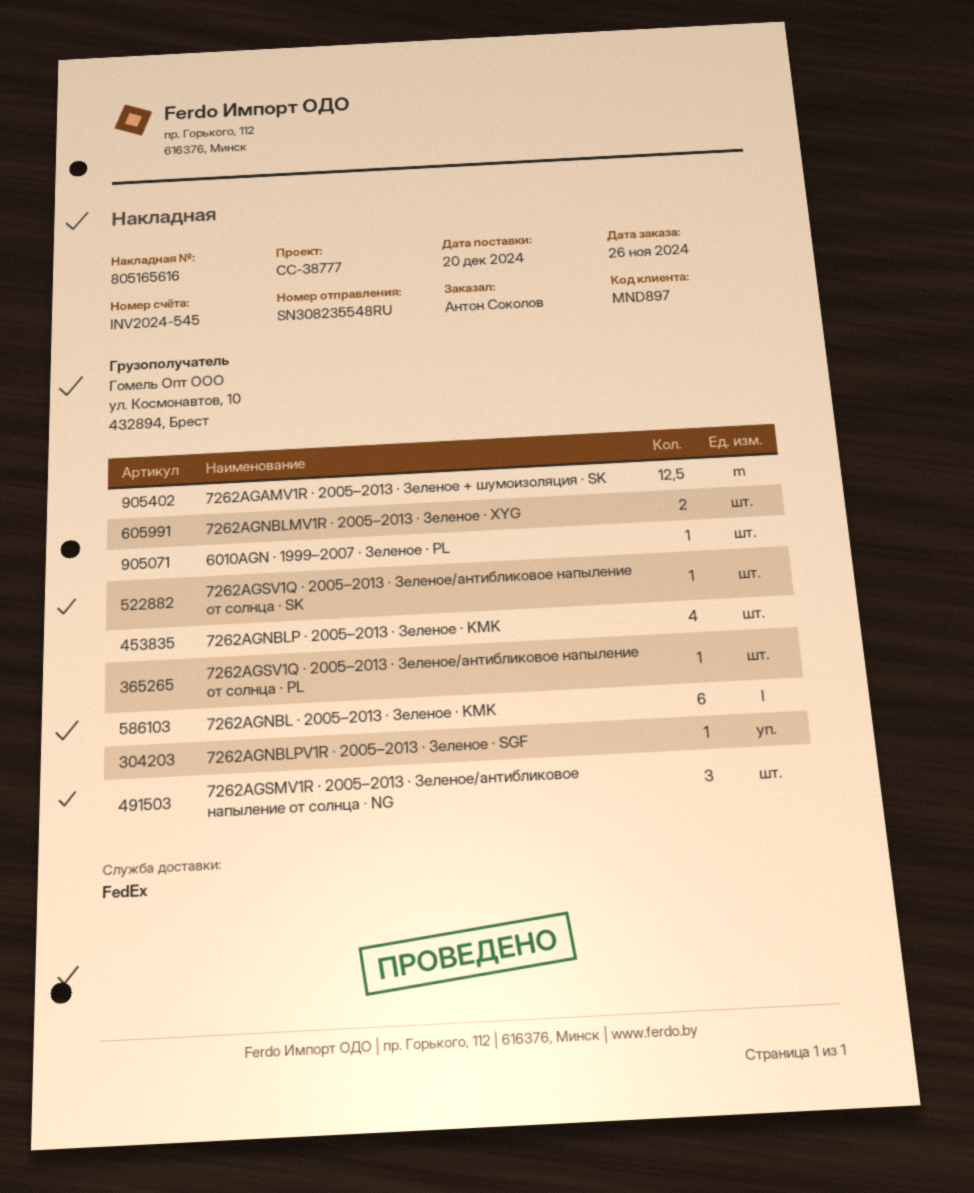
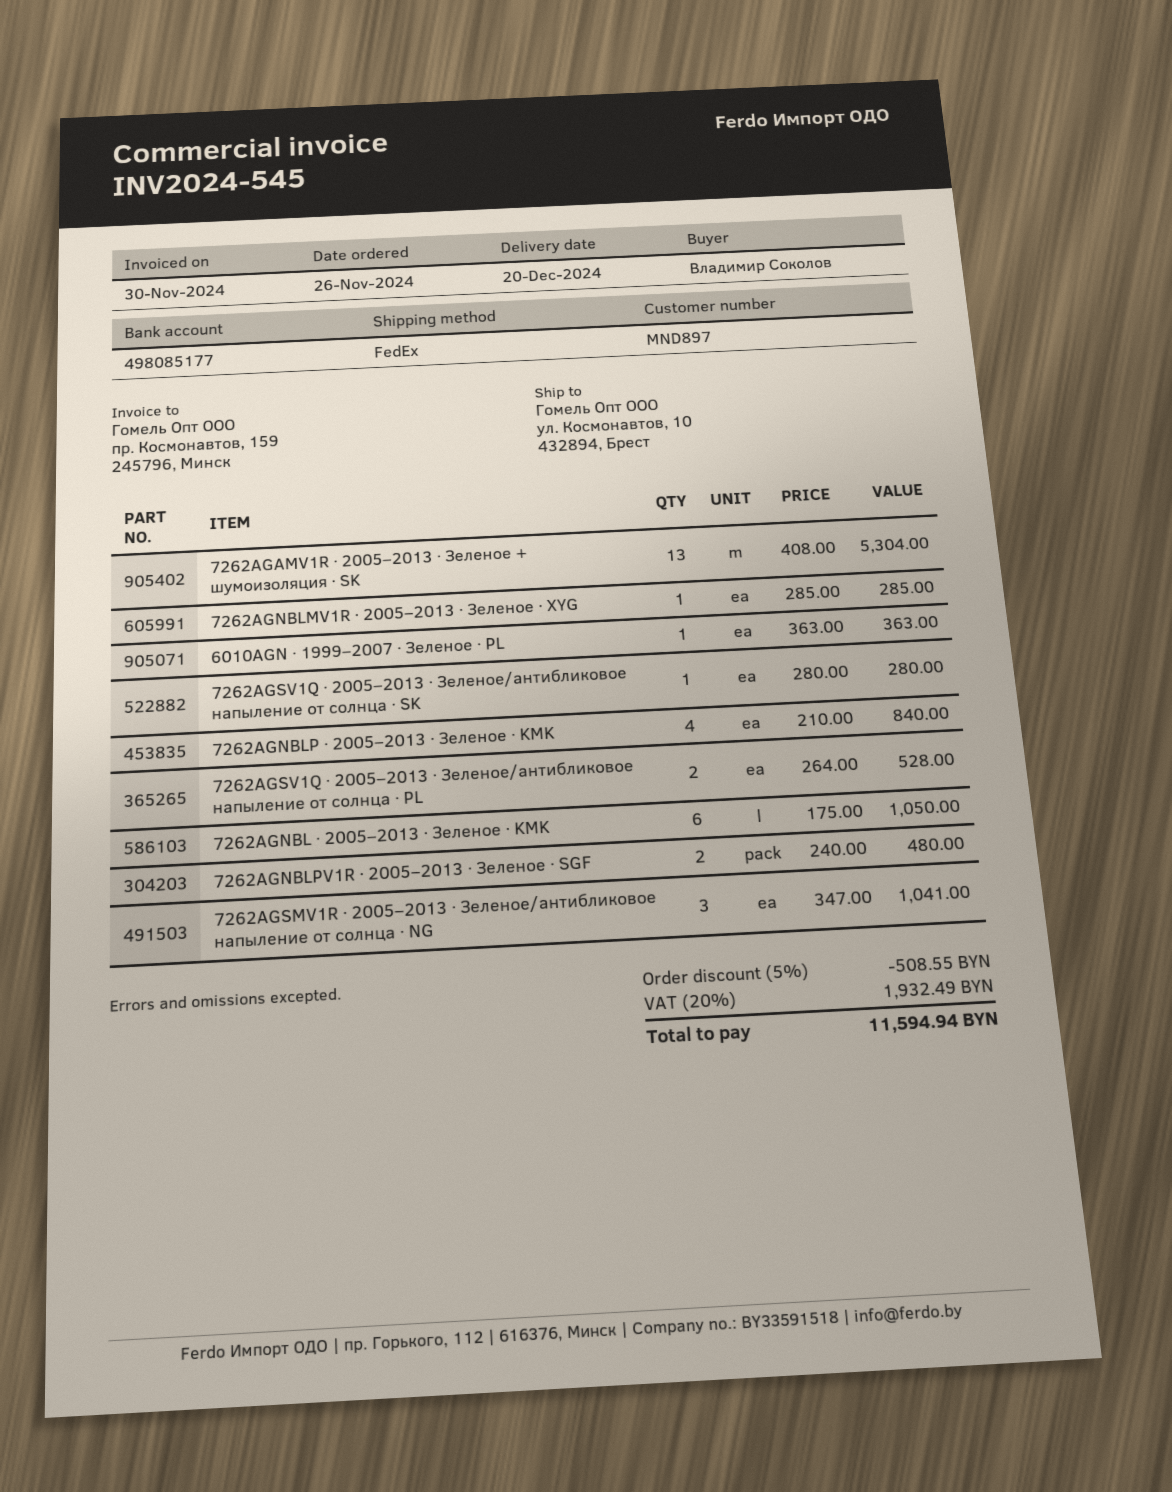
ordered by: Антон Соколов -> Владимир Соколов
7262AGAMV1R · 2005–2013 · Зеленое + шумоизоляция · SK: 12.5 -> 13
7262AGNBLMV1R · 2005–2013 · Зеленое · XYG: 2 -> 1
7262AGSV1Q · 2005–2013 · Зеленое/антибликовое напыление от солнца · PL: 1 -> 2
7262AGNBLPV1R · 2005–2013 · Зеленое · SGF: 1 -> 2

